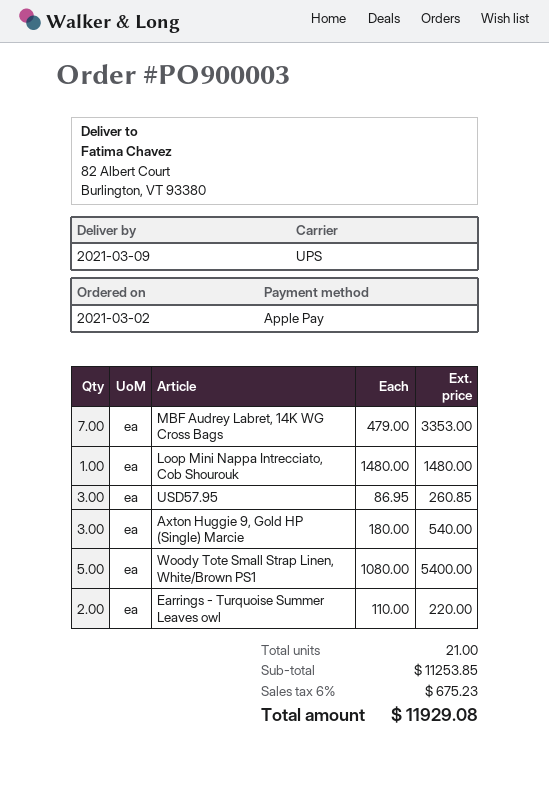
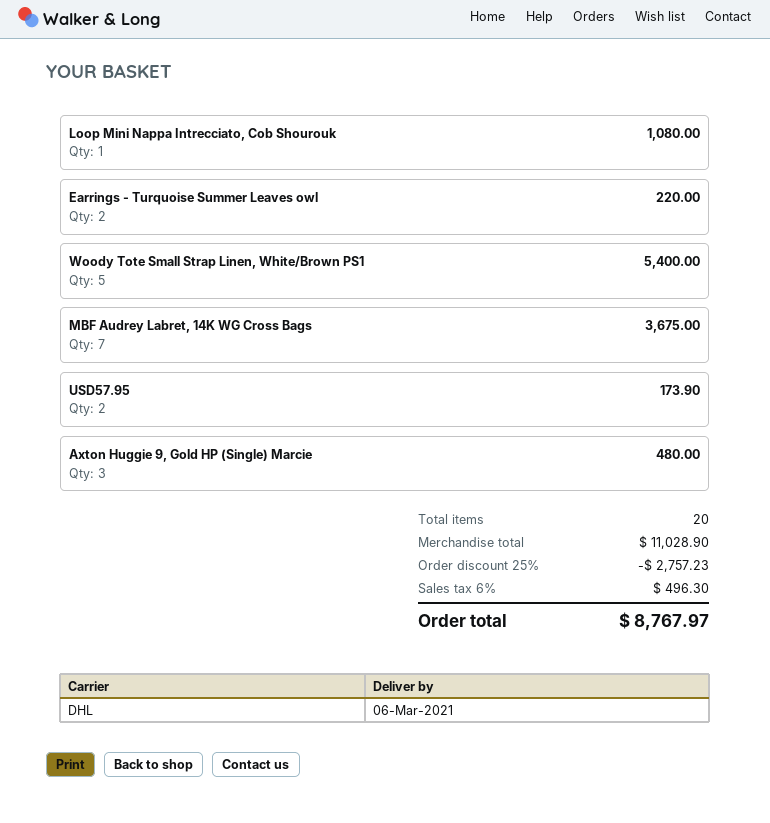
delivery date: 2021-03-09 -> 2021-03-06
shipping method: UPS -> DHL
MBF Audrey Labret, 14K WG Cross Bags: 7 for 3353.00 -> 7 for 3675.00
Loop Mini Nappa Intrecciato, Cob Shourouk: 1 for 1480.00 -> 1 for 1080.00
USD57.95: 3 for 260.85 -> 2 for 173.90
Axton Huggie 9, Gold HP (Single) Marcie: 3 for 540.00 -> 3 for 480.00
total quantity: 21 -> 20
subtotal: 11253.85 -> 11028.90
discount: none -> 25% = 2757.23
tax: 6% = 675.23 -> 6% = 496.30
total: 11929.08 -> 8767.97

